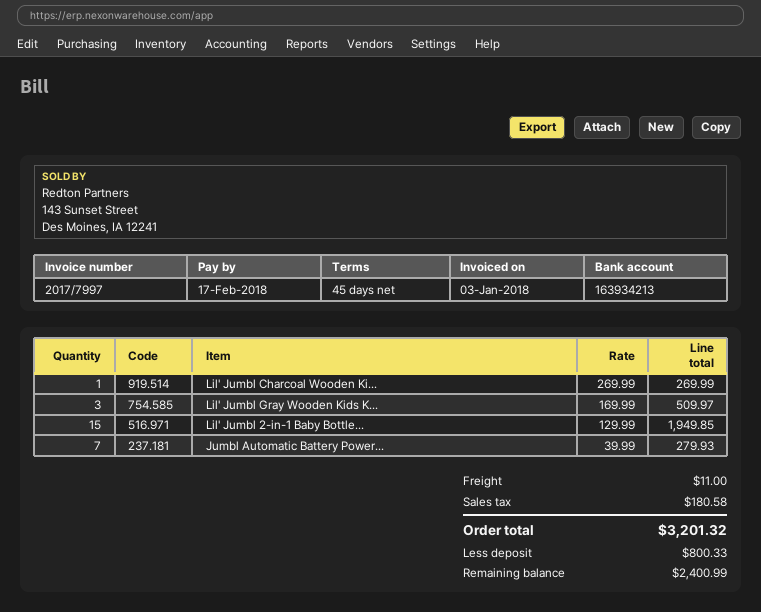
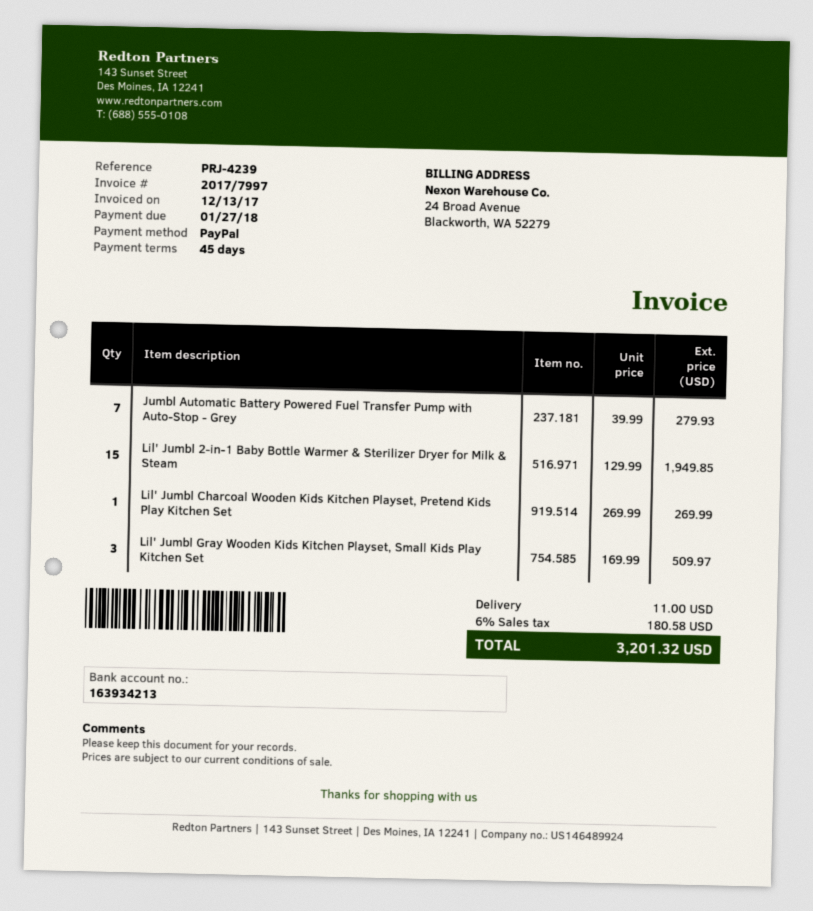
invoice date: 2018-01-03 -> 2017-12-13
due date: 2018-02-17 -> 2018-01-27

